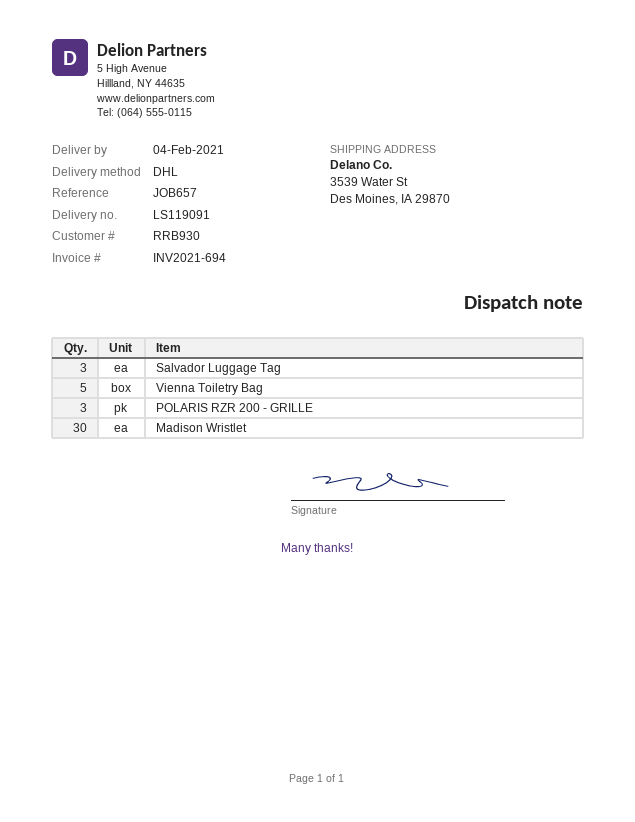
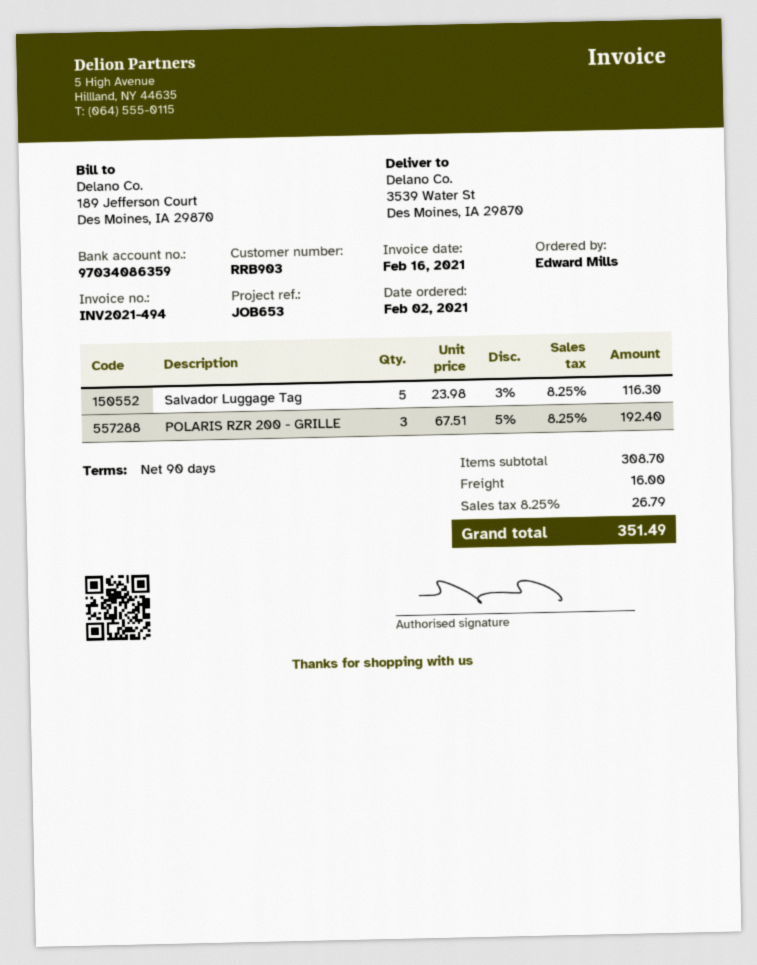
invoice number: INV2021-694 -> INV2021-494
customer number: RRB930 -> RRB903
reference: JOB657 -> JOB653
Salvador Luggage Tag: 3 -> 5
Vienna Toiletry Bag: 5 -> none
Madison Wristlet: 30 -> none

